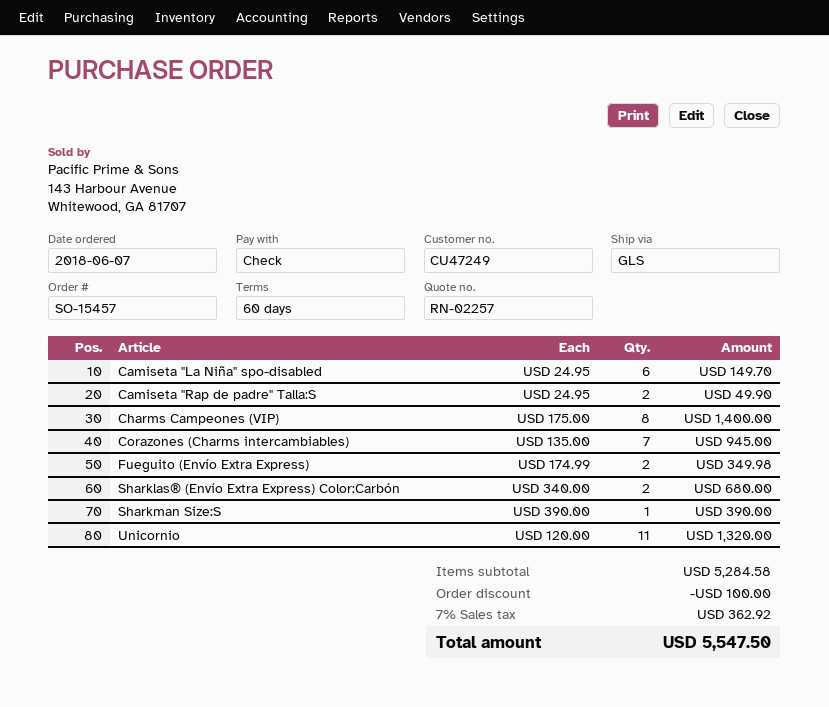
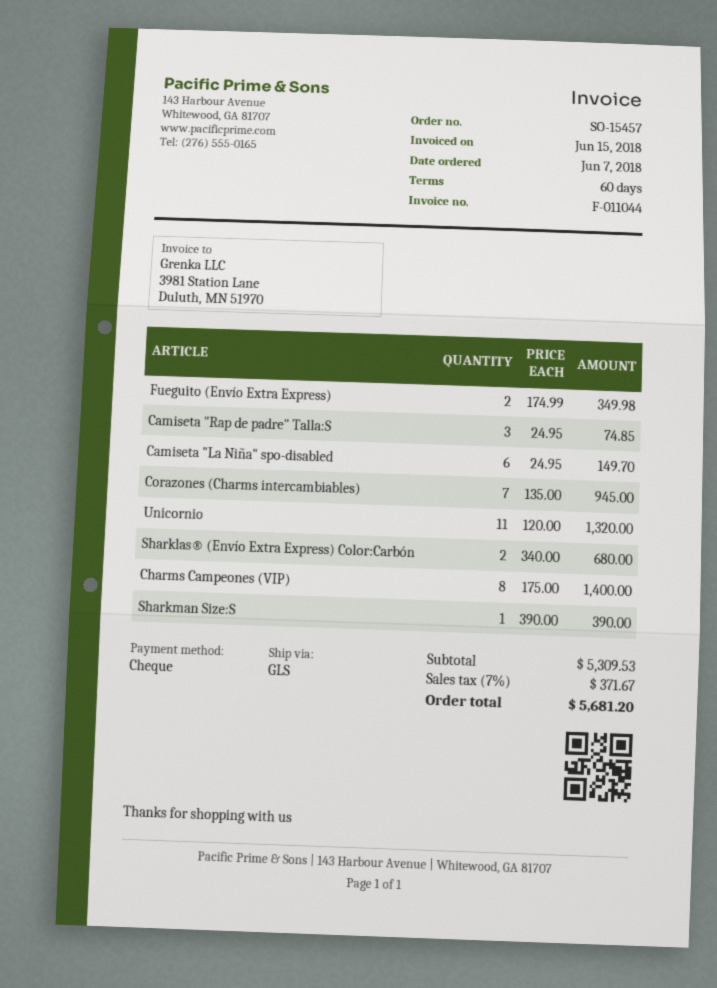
Camiseta "Rap de padre" Talla:S: 2 x 24.95 = 49.90 -> 3 x 24.95 = 74.85
subtotal: 5284.58 -> 5309.53
discount: 100.00 -> none
tax: 7% = 362.92 -> 7% = 371.67
total: 5547.50 -> 5681.20

